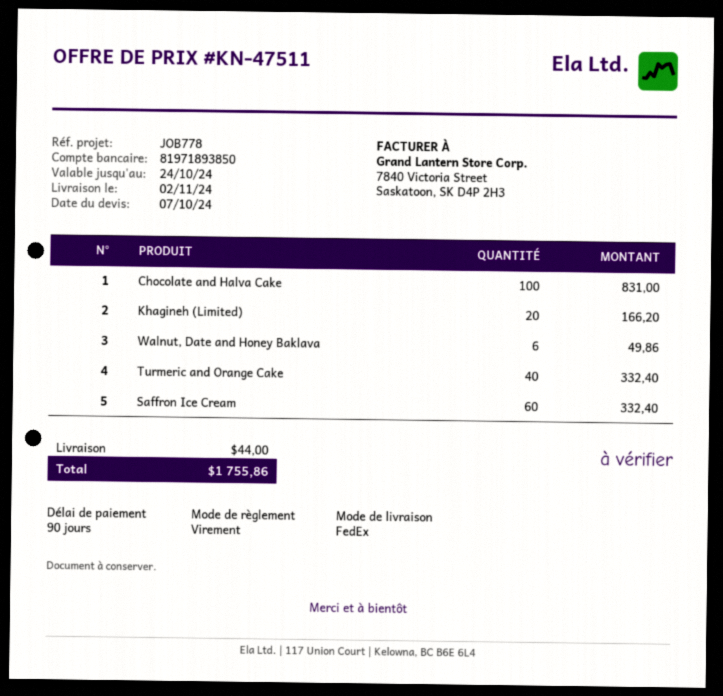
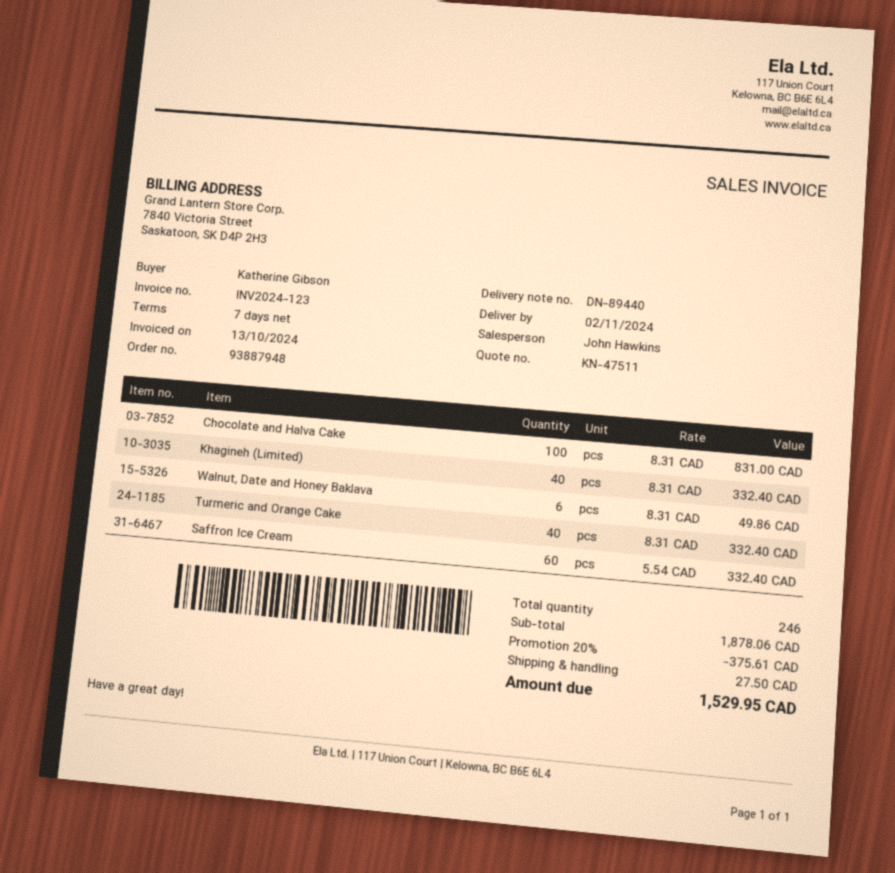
payment terms: 90 days -> 7 days
Khagineh (Limited): 20 for 166.20 -> 40 for 332.40
discount: none -> 20% = 375.61
shipping: 44.00 -> 27.50
total: 1755.86 -> 1529.95

